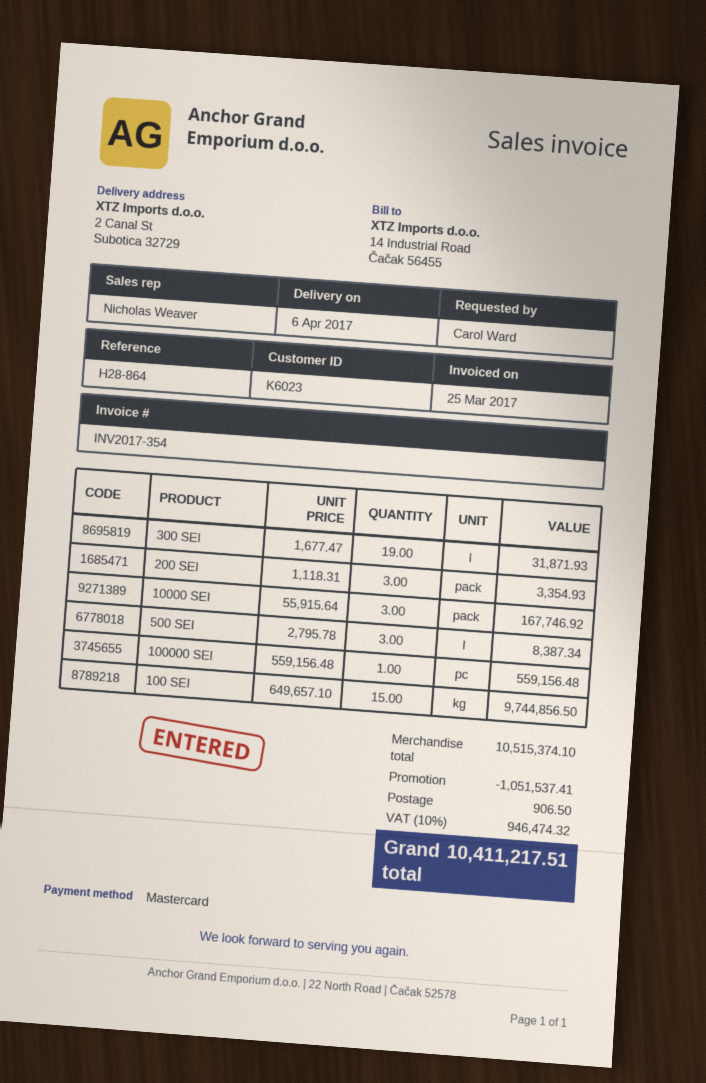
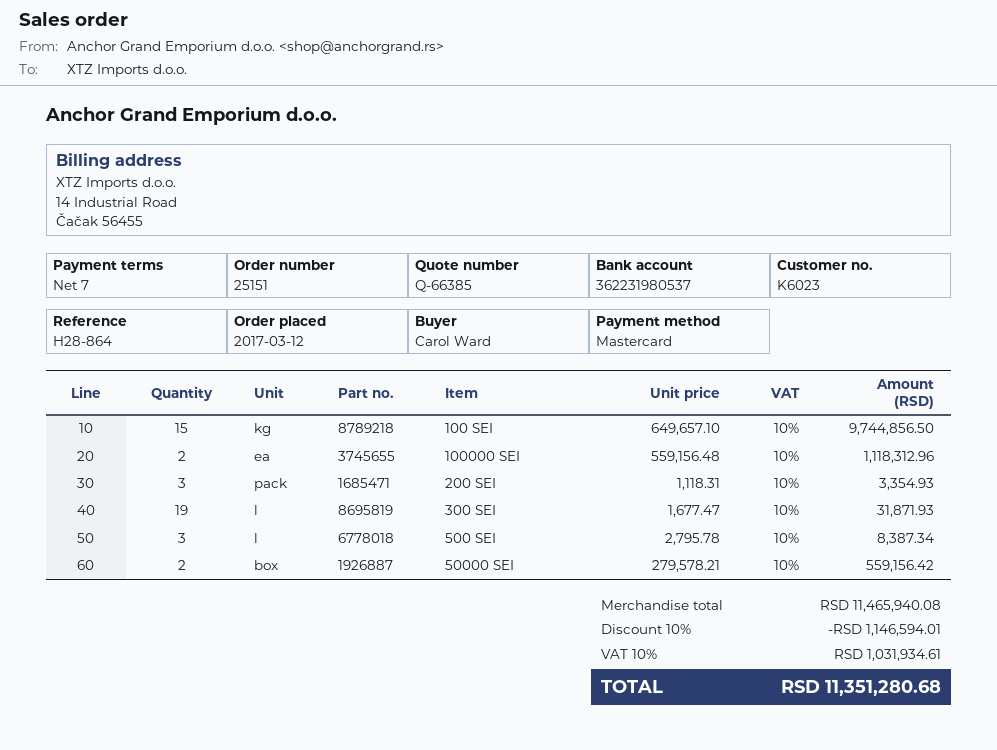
10000 SEI: 3 x 55915.64 = 167746.92 -> none
100000 SEI: 1 x 559156.48 = 559156.48 -> 2 x 559156.48 = 1118312.96
50000 SEI: none -> 2 x 279578.21 = 559156.42
subtotal: 10515374.10 -> 11465940.08
discount: 1051537.41 -> 1146594.01
shipping: 906.50 -> none
tax: 10% = 946474.32 -> 10% = 1031934.61
total: 10411217.51 -> 11351280.68

